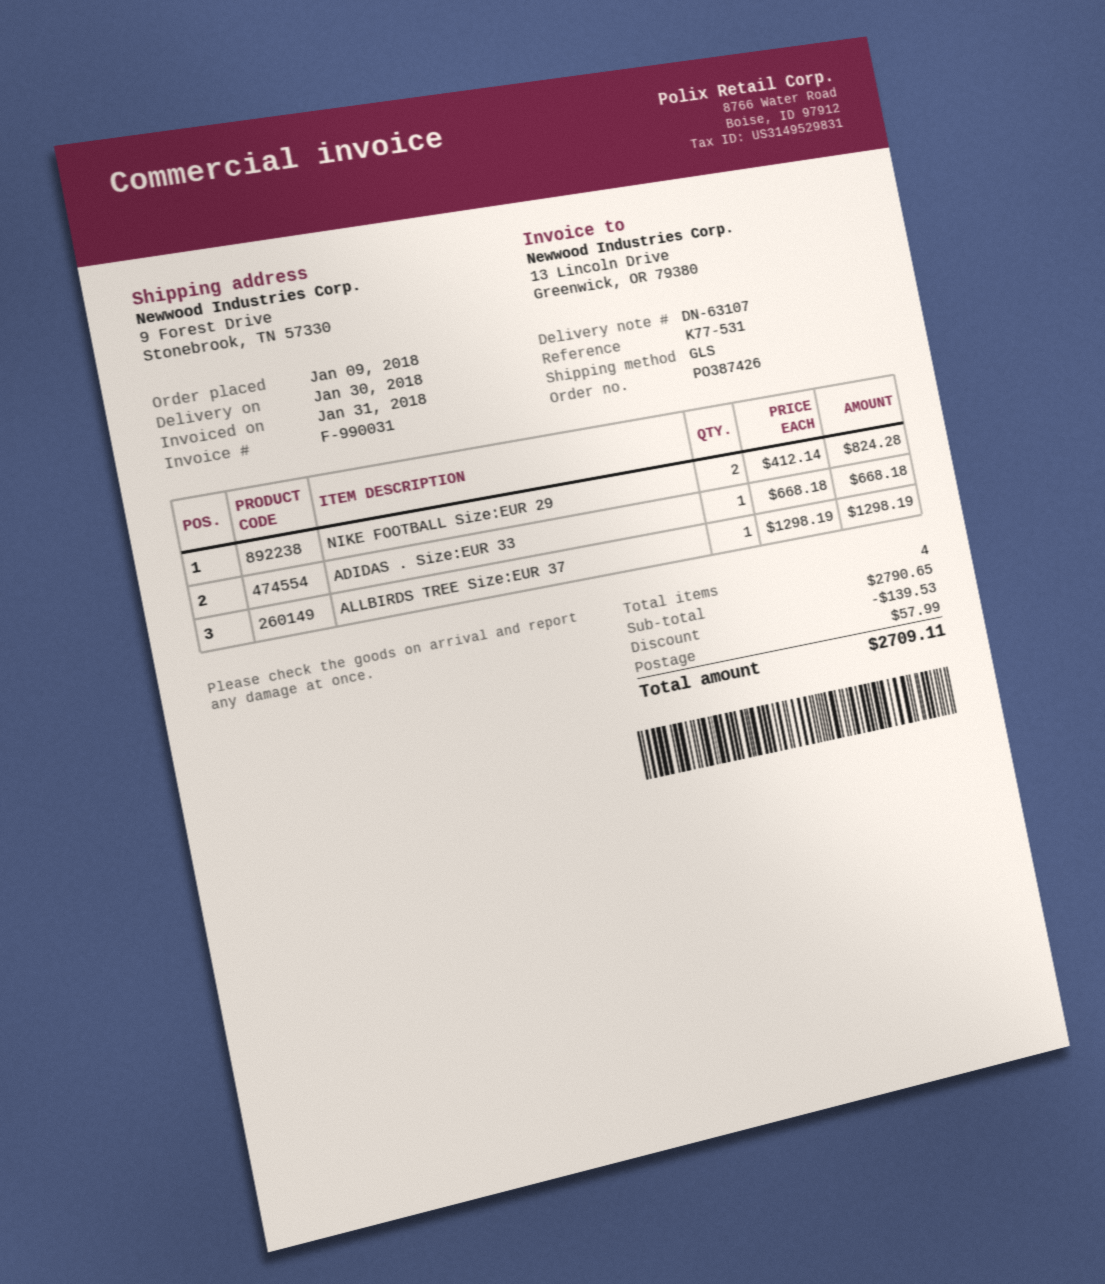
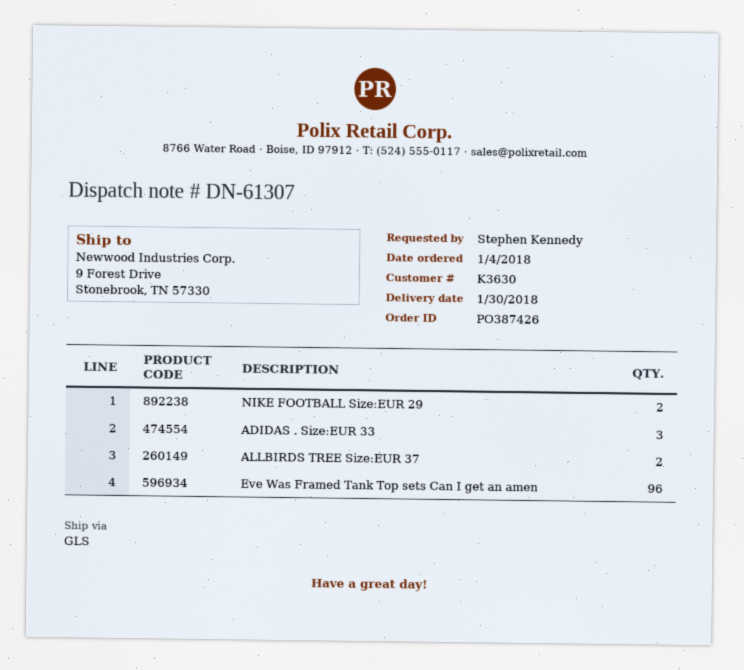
order date: 2018-01-09 -> 2018-01-04
delivery note number: DN-63107 -> DN-61307
ADIDAS . Size:EUR 33: 1 -> 3
ALLBIRDS TREE Size:EUR 37: 1 -> 2
Eve Was Framed Tank Top sets Can I get an amen: none -> 96

